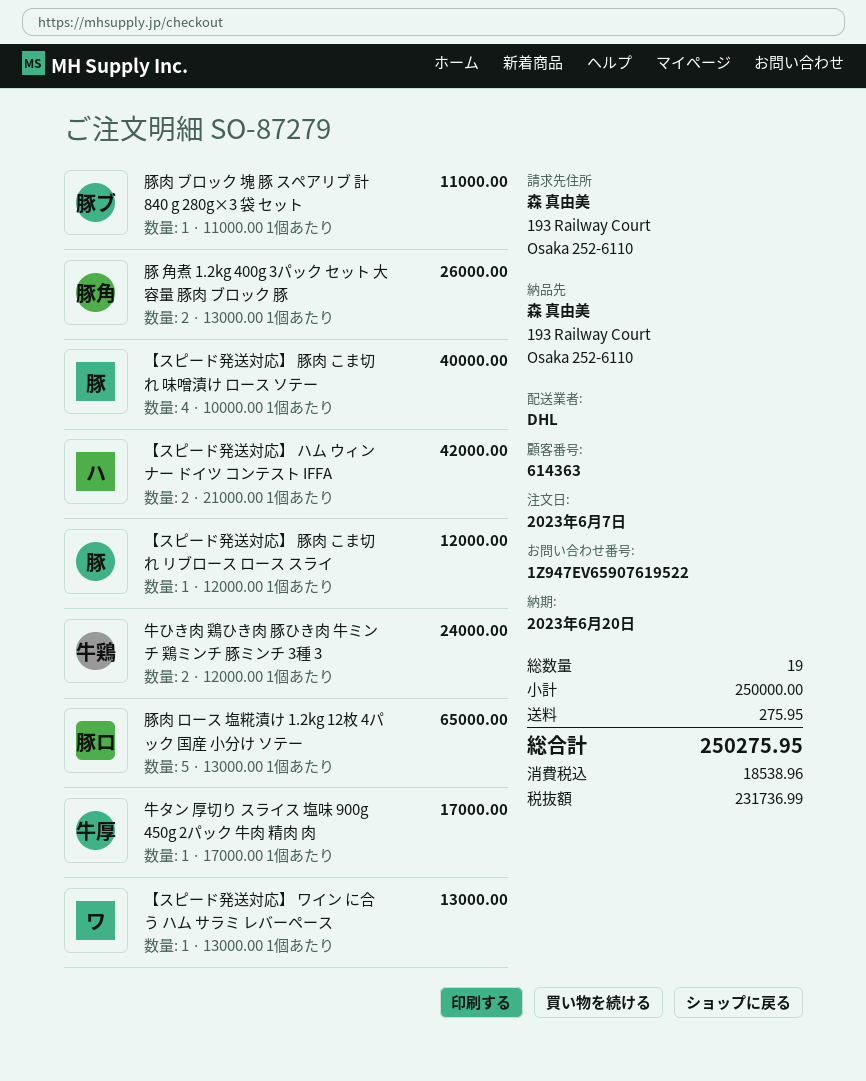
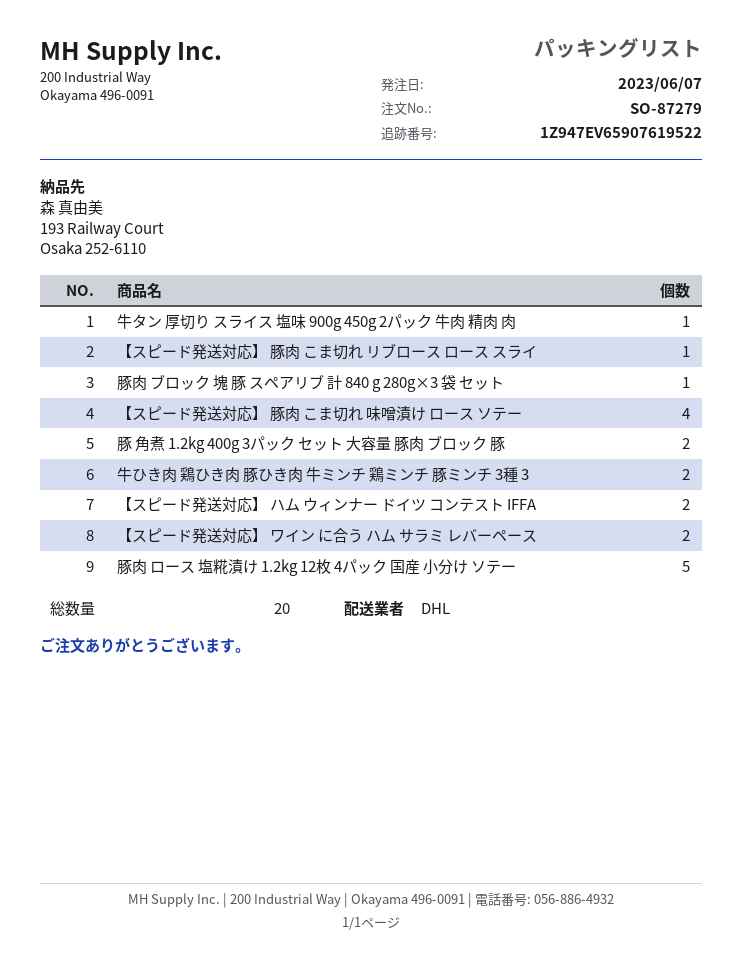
【スピード発送対応】 ワイン に合う ハム サラミ レバーペース: 1 -> 2
total quantity: 19 -> 20

